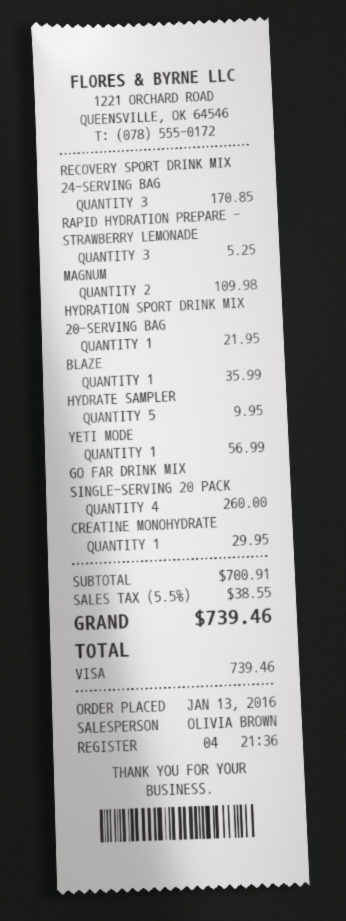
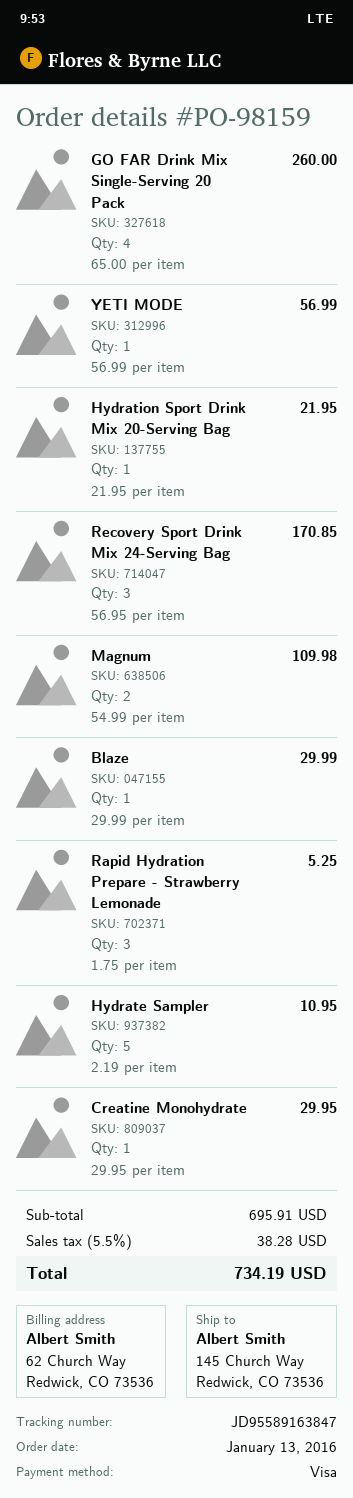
BLAZE: 1 for 35.99 -> 1 for 29.99
HYDRATE SAMPLER: 5 for 9.95 -> 5 for 10.95
subtotal: 700.91 -> 695.91
tax: 5.5% = 38.55 -> 5.5% = 38.28
total: 739.46 -> 734.19

